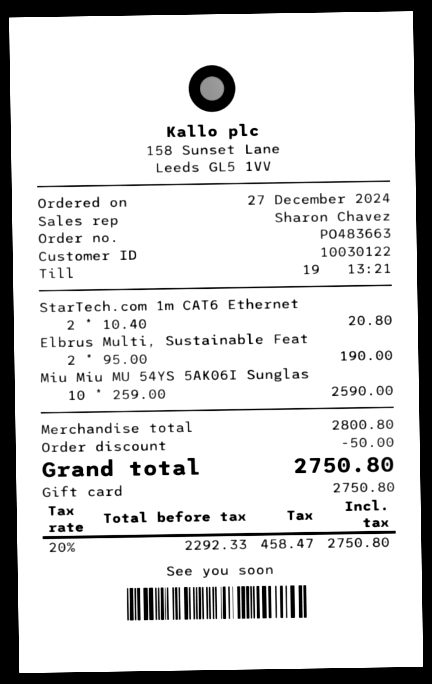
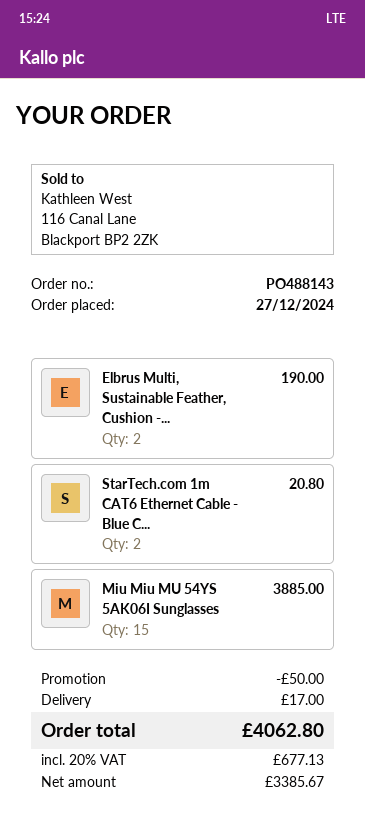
order number: PO483663 -> PO488143
Miu Miu MU 54YS 5AK06I Sunglas: 10 for 2590.00 -> 15 for 3885.00
shipping: none -> 17.00
net: 2292.33 -> 3385.67
tax: 20% = 458.47 -> 20% = 677.13
total: 2750.80 -> 4062.80

